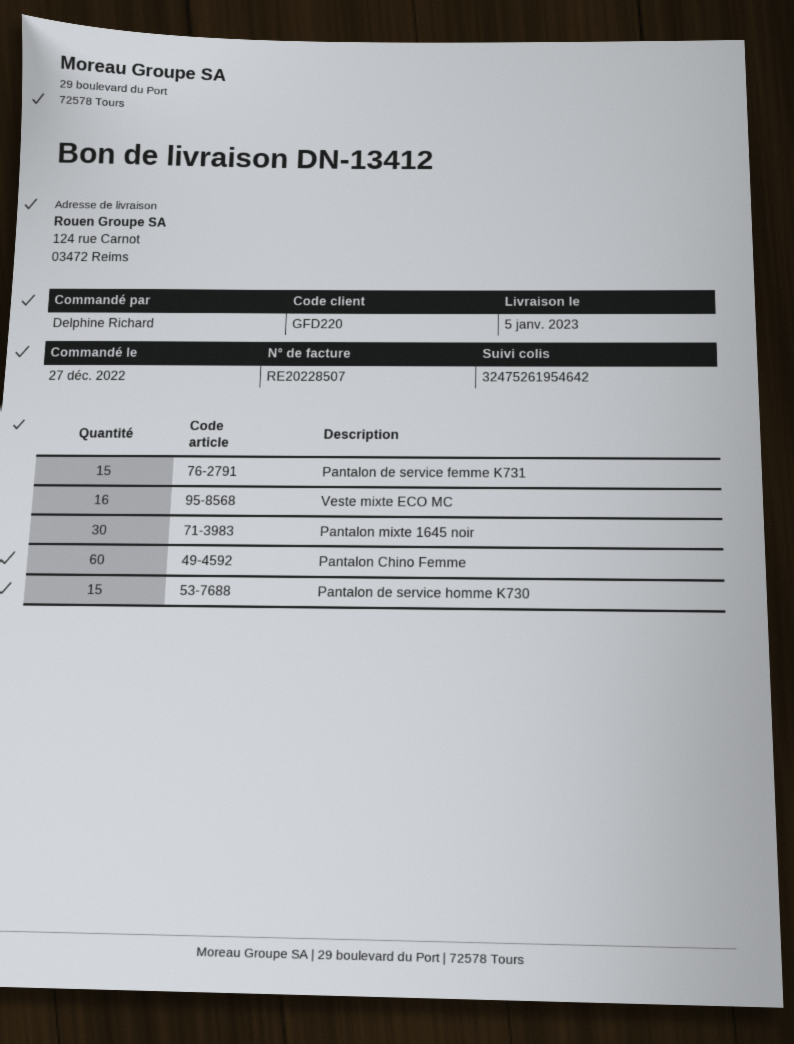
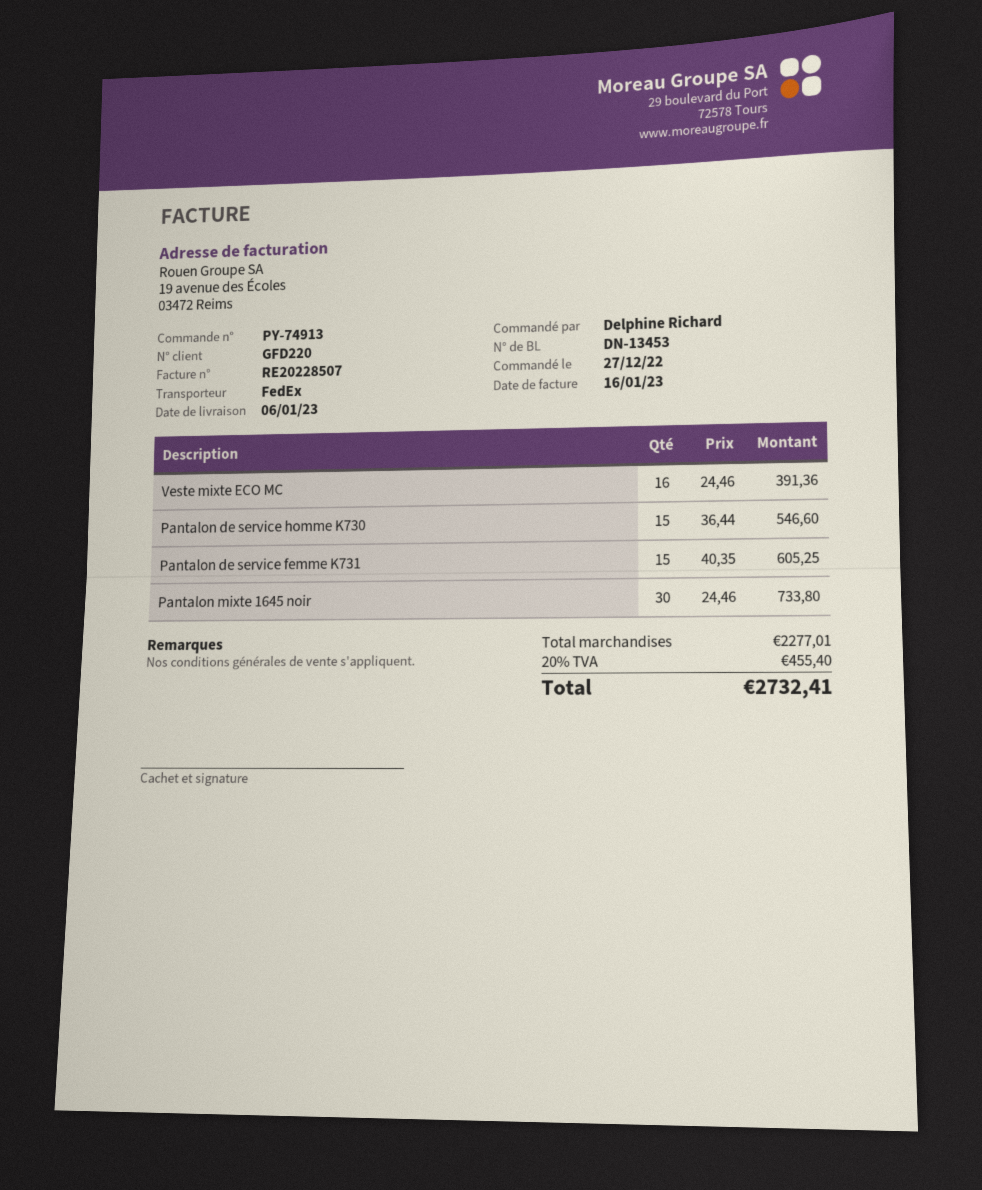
delivery note number: DN-13412 -> DN-13453
delivery date: 2023-01-05 -> 2023-01-06
Pantalon Chino Femme: 60 -> none

